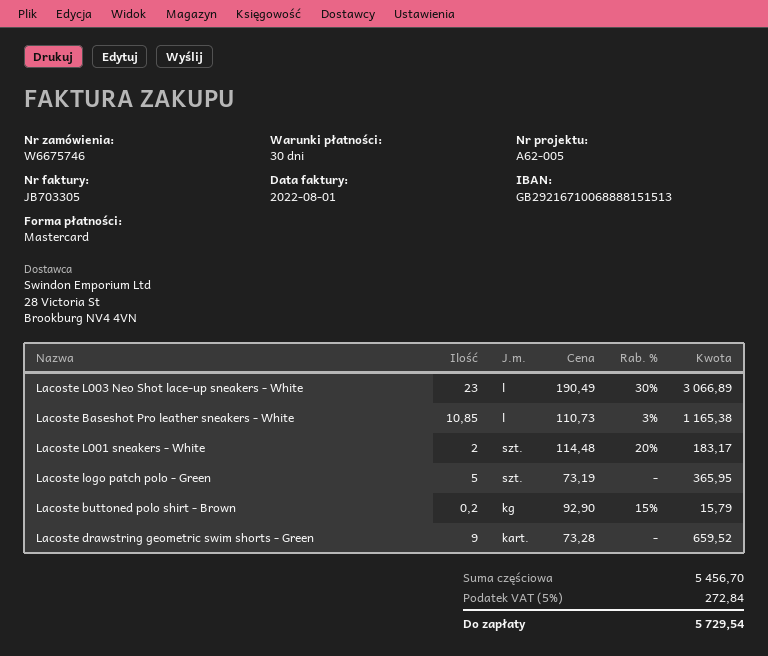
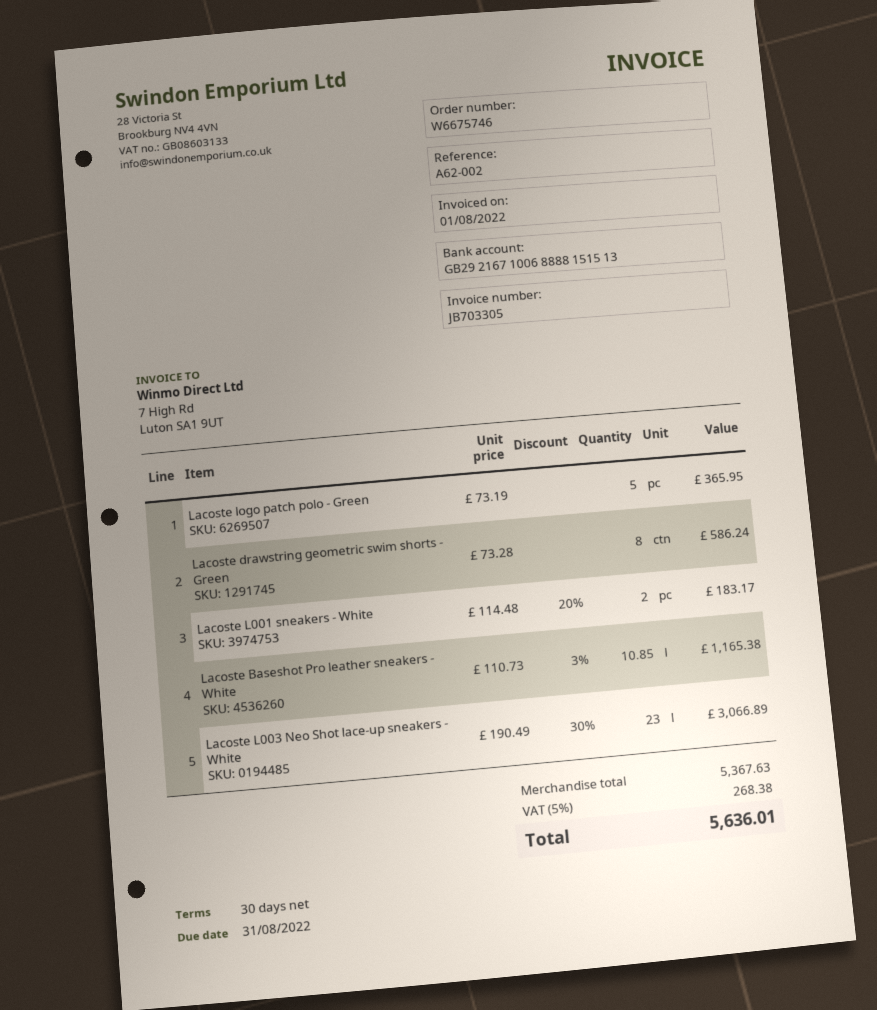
reference: A62-005 -> A62-002
Lacoste buttoned polo shirt - Brown: 0.2 x 92.90 - 15% = 15.79 -> none
Lacoste drawstring geometric swim shorts - Green: 9 x 73.28 = 659.52 -> 8 x 73.28 = 586.24
subtotal: 5456.70 -> 5367.63
tax: 5% = 272.84 -> 5% = 268.38
total: 5729.54 -> 5636.01

